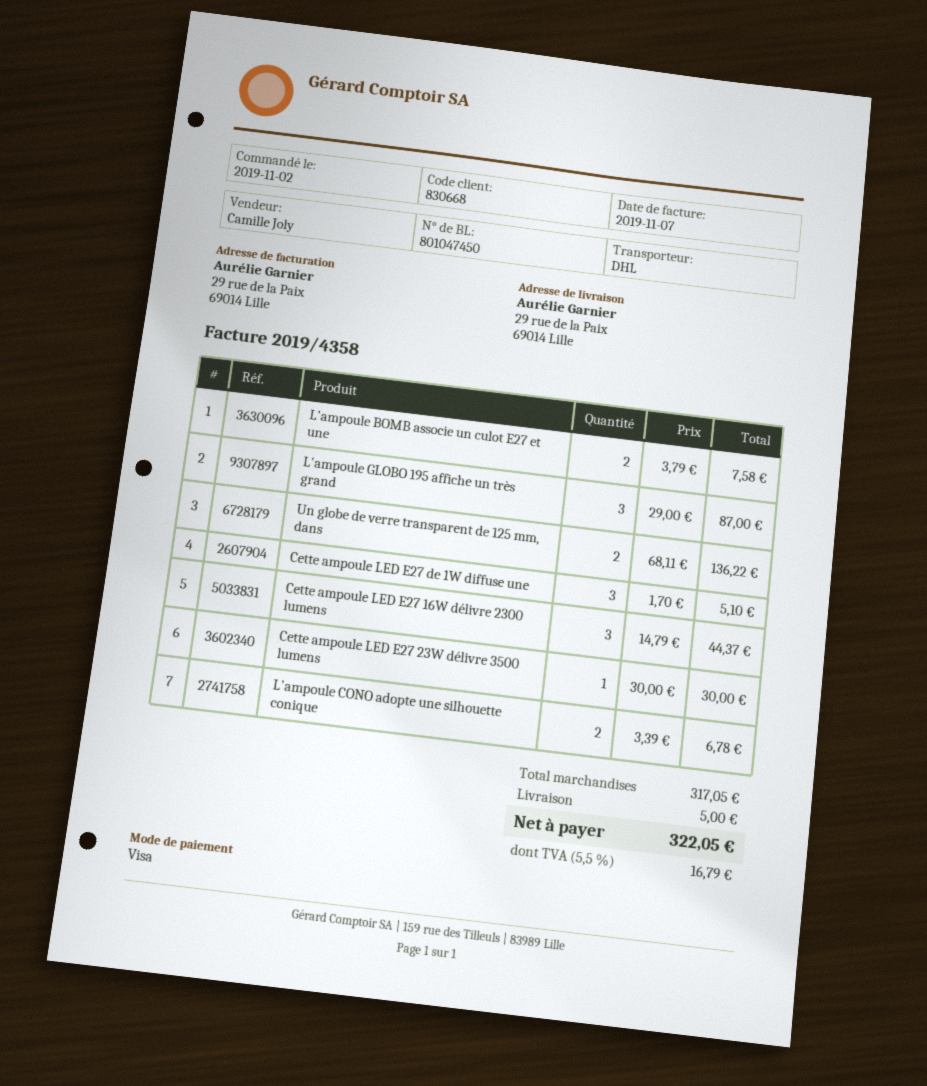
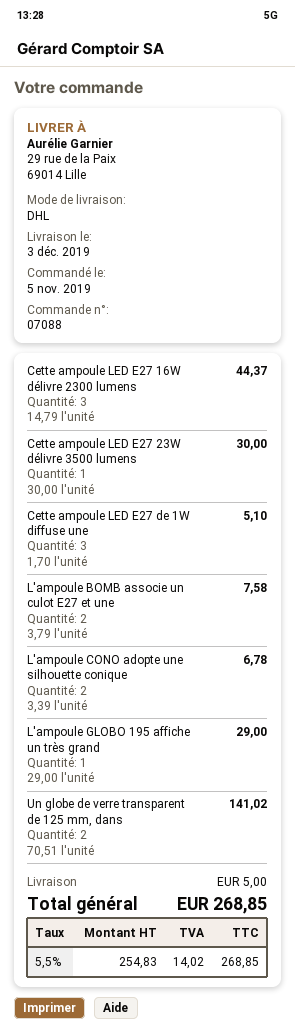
order date: 2019-11-02 -> 2019-11-05
L'ampoule GLOBO 195 affiche un très grand: 3 x 29.00 = 87.00 -> 1 x 29.00 = 29.00
Un globe de verre transparent de 125 mm, dans: 2 x 68.11 = 136.22 -> 2 x 70.51 = 141.02
tax: 5.5% = 16.79 -> 5.5% = 14.02
total: 322.05 -> 268.85

